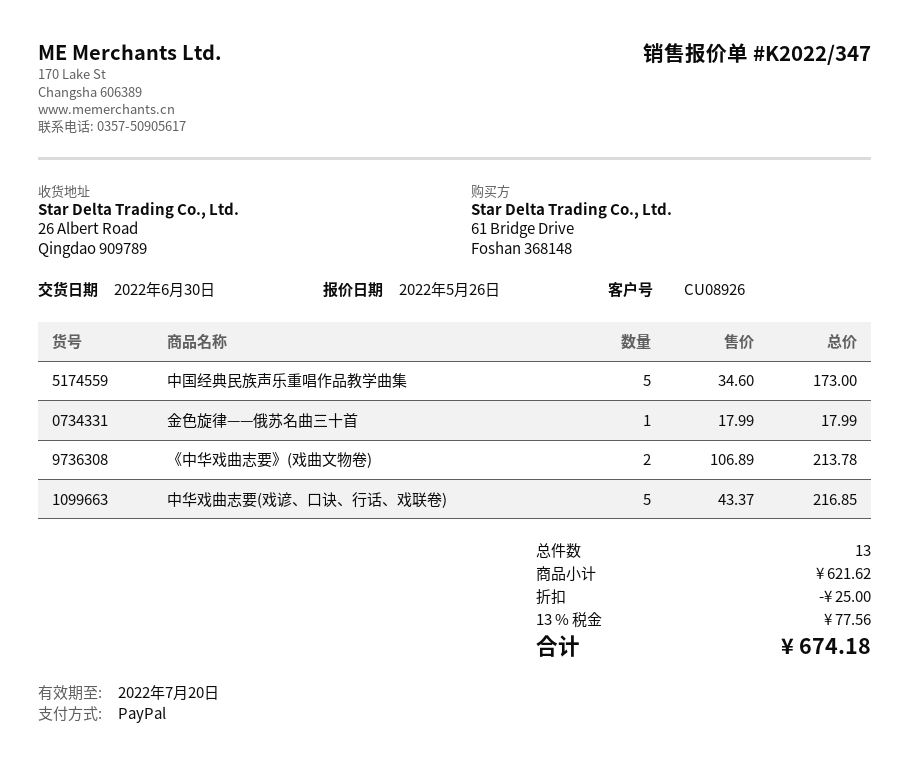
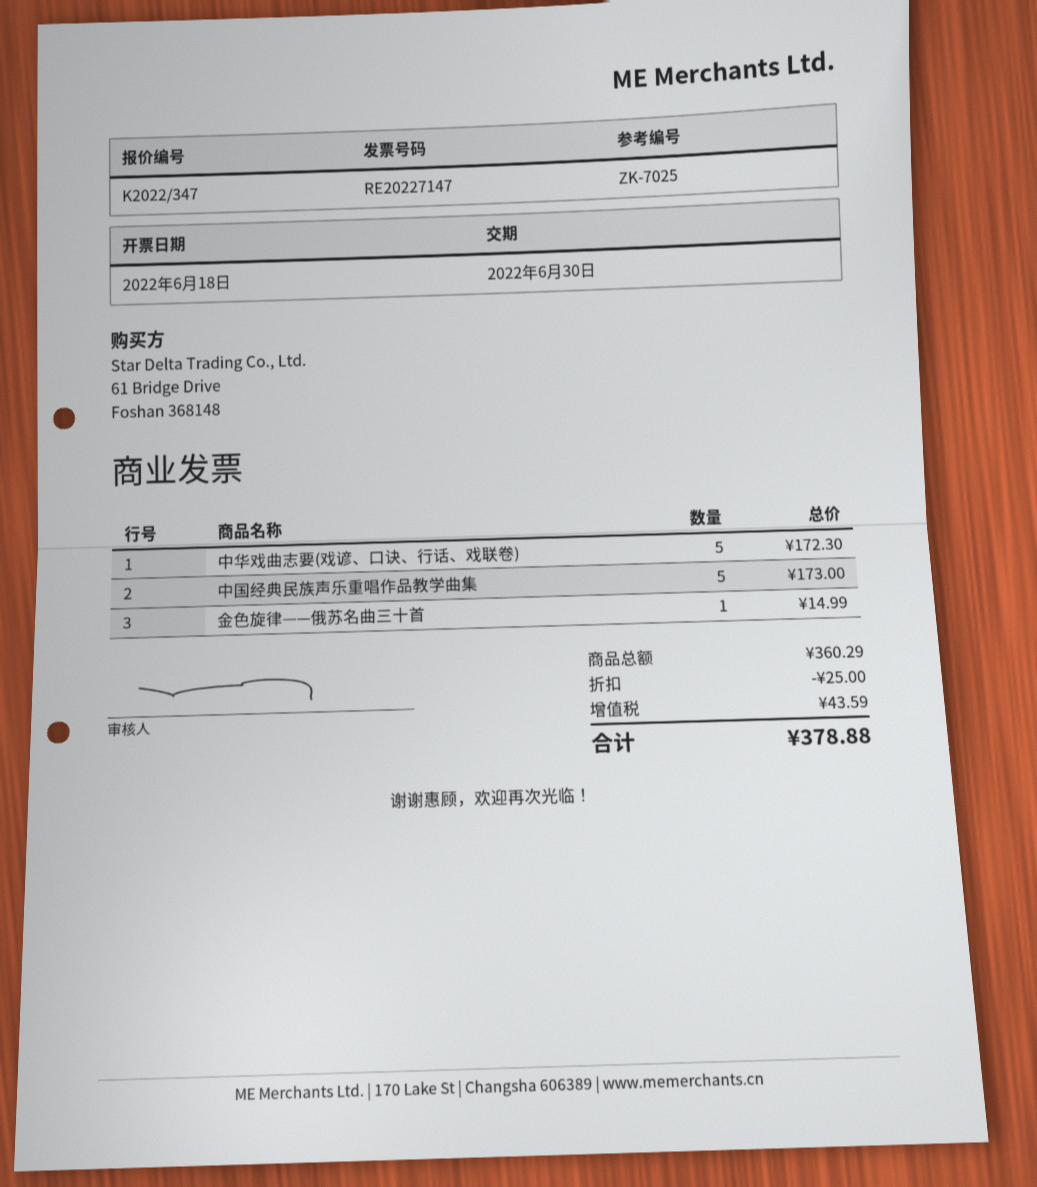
金色旋律——俄苏名曲三十首: 1 for 17.99 -> 1 for 14.99
《中华戏曲志要》(戏曲文物卷): 2 for 213.78 -> none
中华戏曲志要(戏谚、口诀、行话、戏联卷): 5 for 216.85 -> 5 for 172.30
subtotal: 621.62 -> 360.29
tax: 77.56 -> 43.59
total: 674.18 -> 378.88

